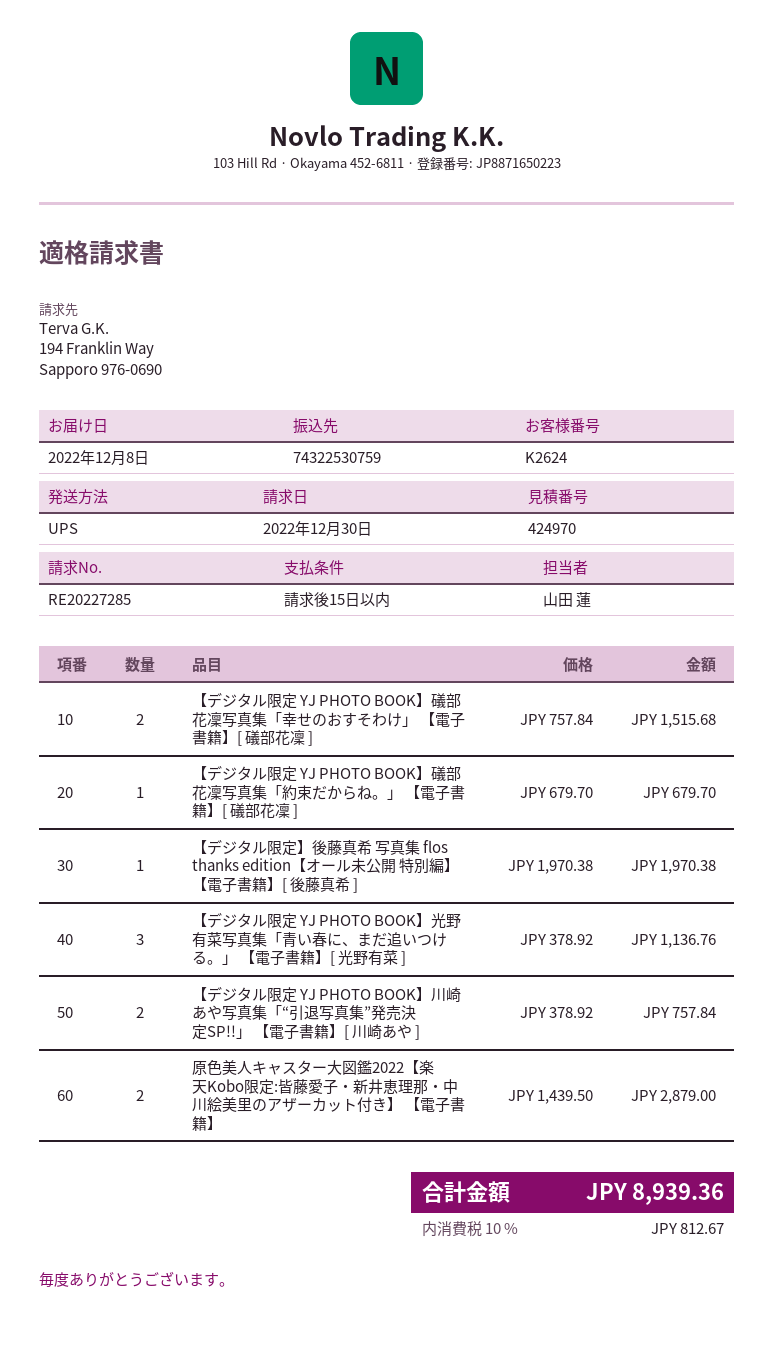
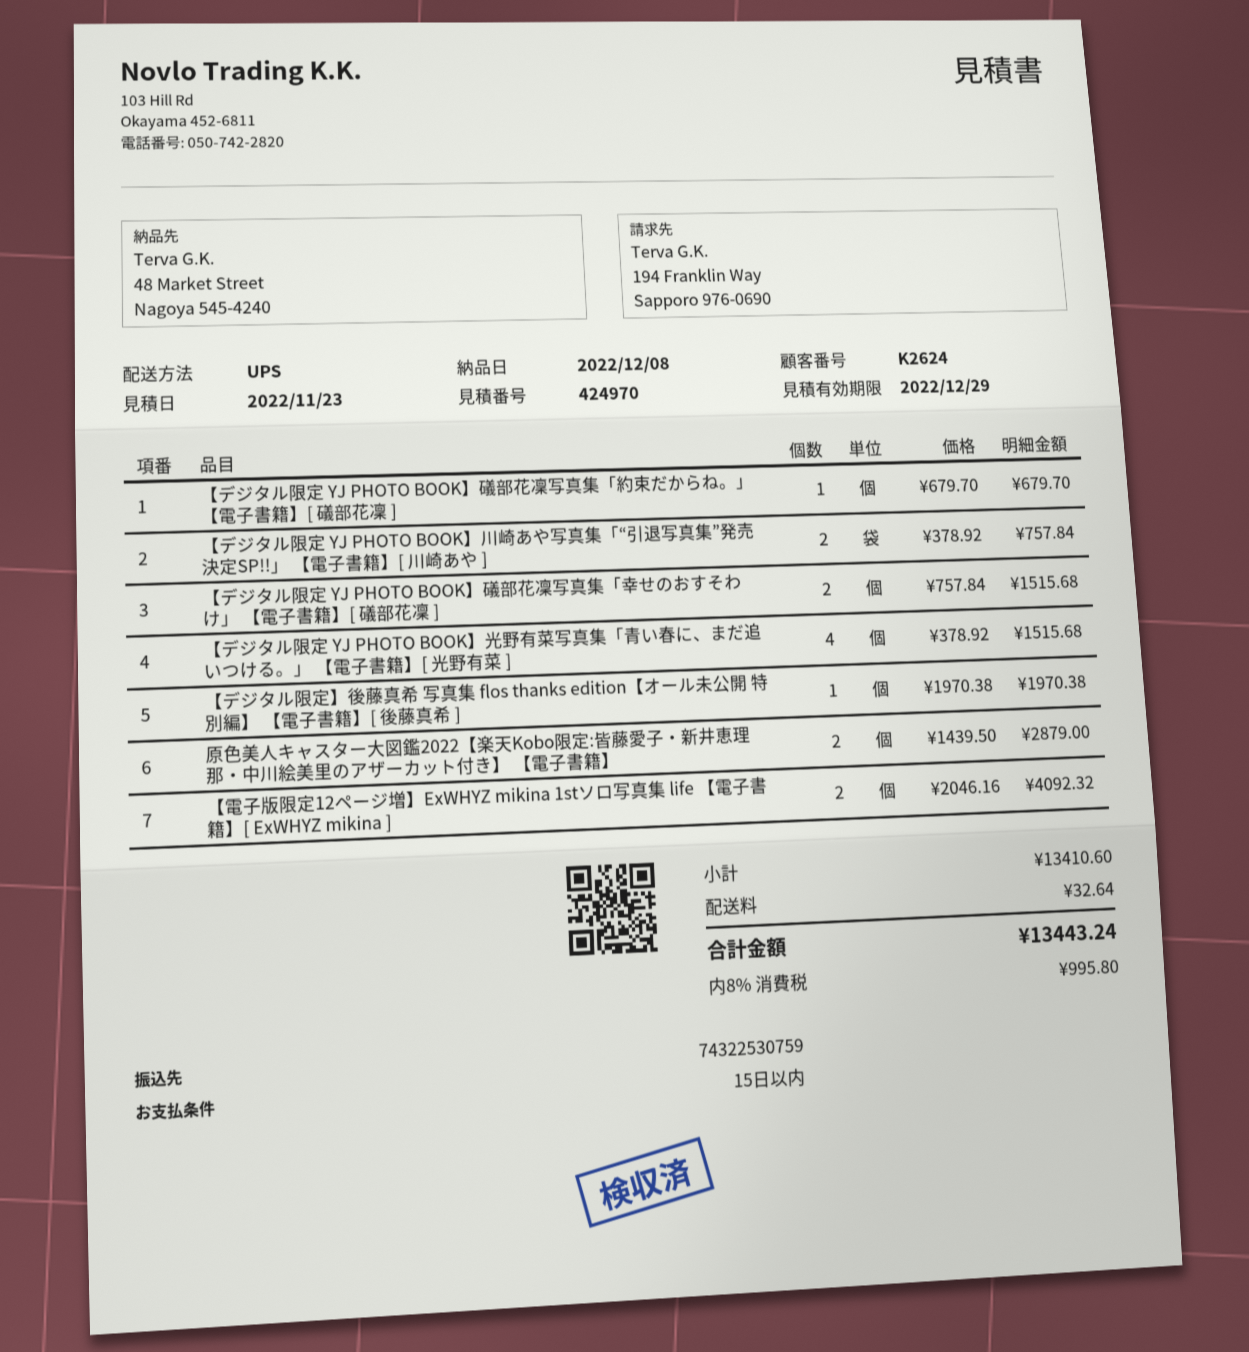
【デジタル限定 YJ PHOTO BOOK】光野有菜写真集「青い春に、まだ追いつける。」 【電子書籍】[ 光野有菜 ]: 3 x 378.92 = 1136.76 -> 4 x 378.92 = 1515.68
【電子版限定12ページ増】ExWHYZ mikina 1stソロ写真集 life 【電子書籍】[ ExWHYZ mikina ]: none -> 2 x 2046.16 = 4092.32
shipping: none -> 32.64
tax: 10% = 812.67 -> 8% = 995.80
total: 8939.36 -> 13443.24

